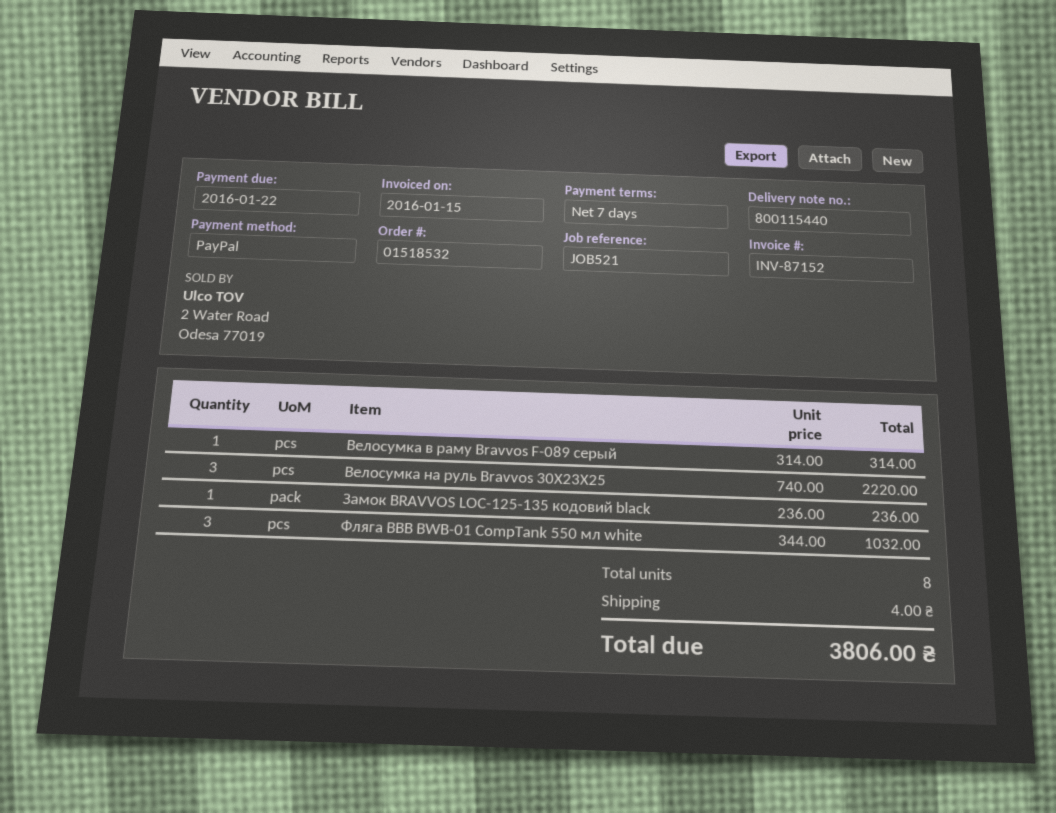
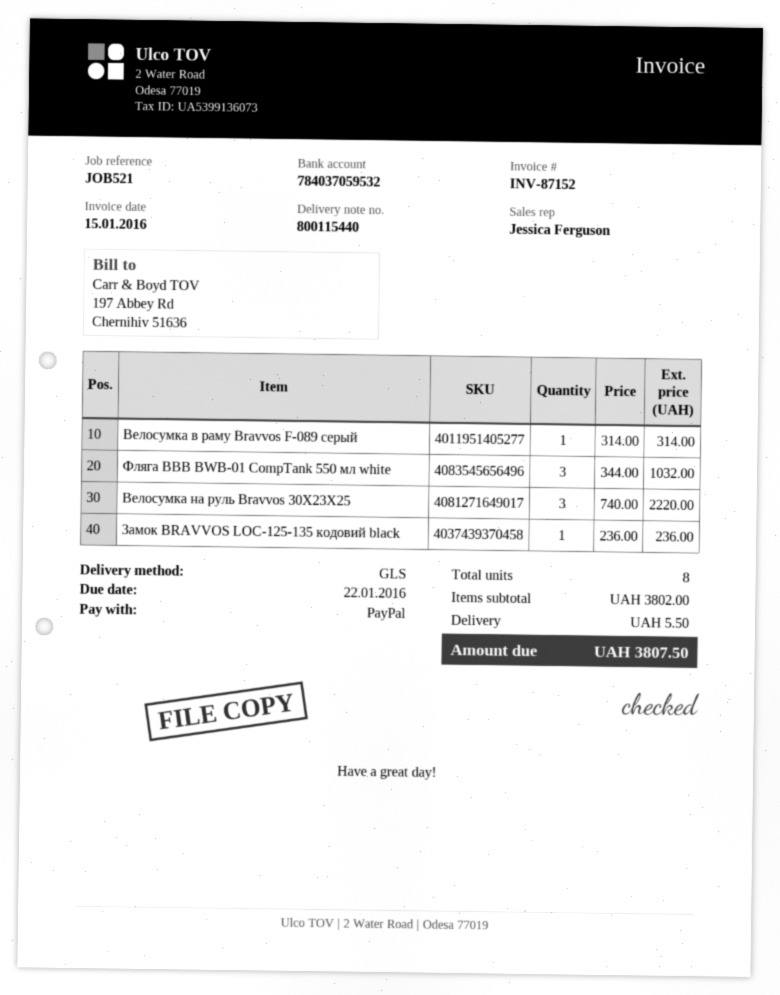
shipping: 4.00 -> 5.50
total: 3806.00 -> 3807.50

